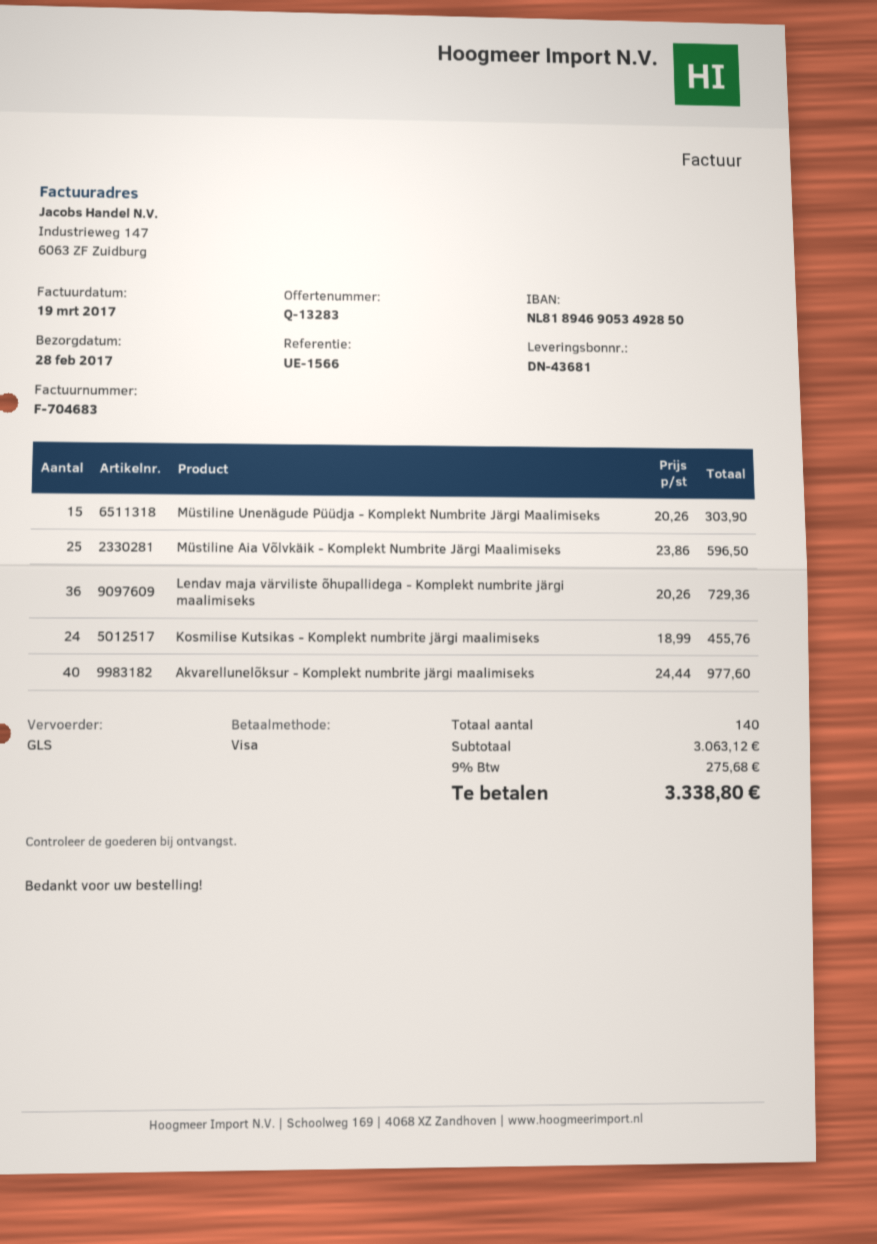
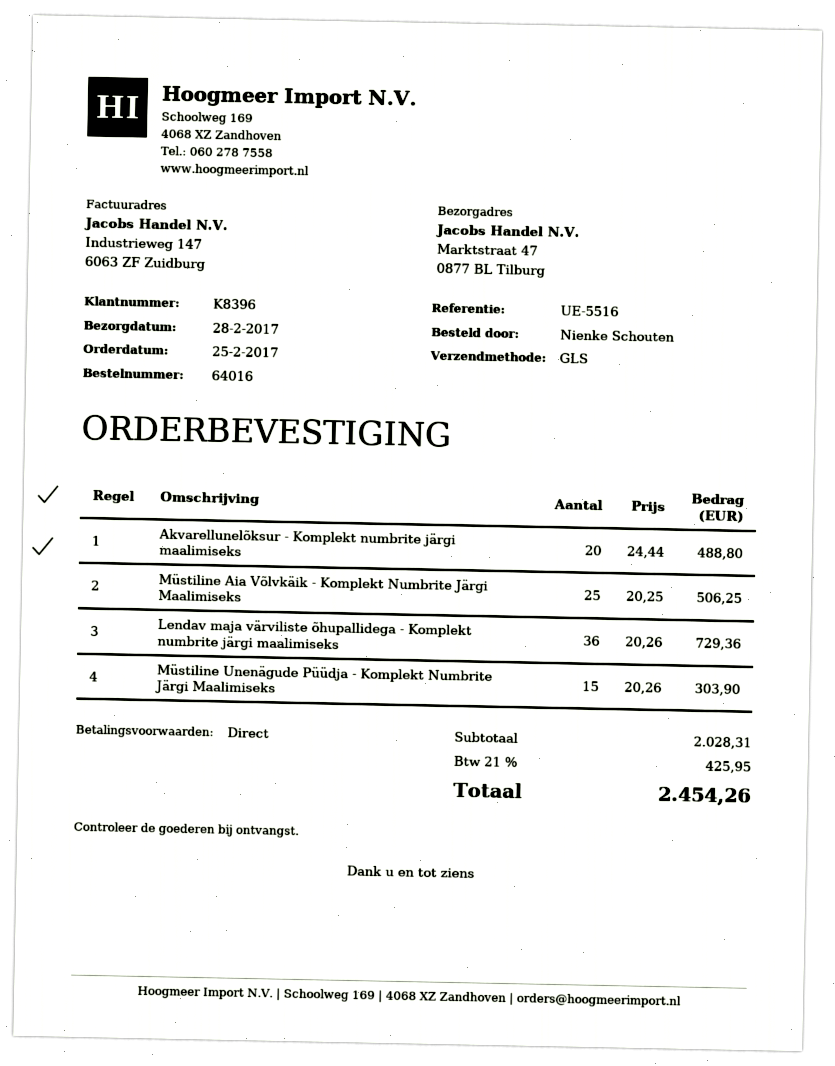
reference: UE-1566 -> UE-5516
Müstiline Aia Võlvkäik - Komplekt Numbrite Järgi Maalimiseks: 25 x 23.86 = 596.50 -> 25 x 20.25 = 506.25
Kosmilise Kutsikas - Komplekt numbrite järgi maalimiseks: 24 x 18.99 = 455.76 -> none
Akvarellunelõksur - Komplekt numbrite järgi maalimiseks: 40 x 24.44 = 977.60 -> 20 x 24.44 = 488.80
subtotal: 3063.12 -> 2028.31
tax: 9% = 275.68 -> 21% = 425.95
total: 3338.80 -> 2454.26

